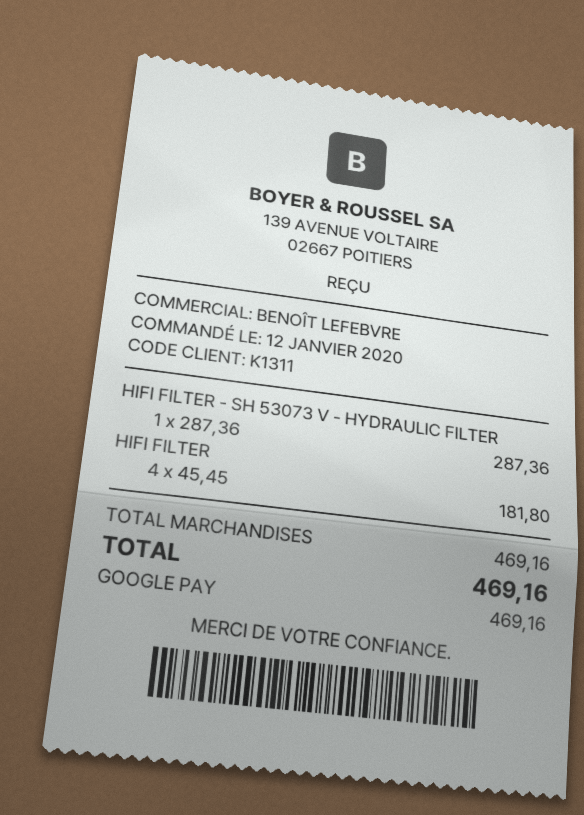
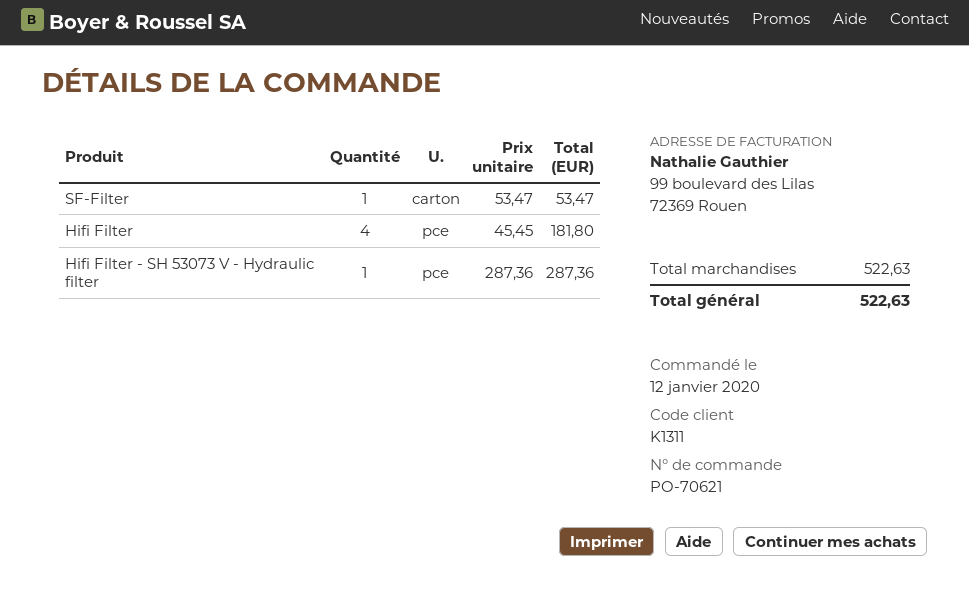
SF-Filter: none -> 1 x 53.47 = 53.47
subtotal: 469.16 -> 522.63
total: 469.16 -> 522.63

